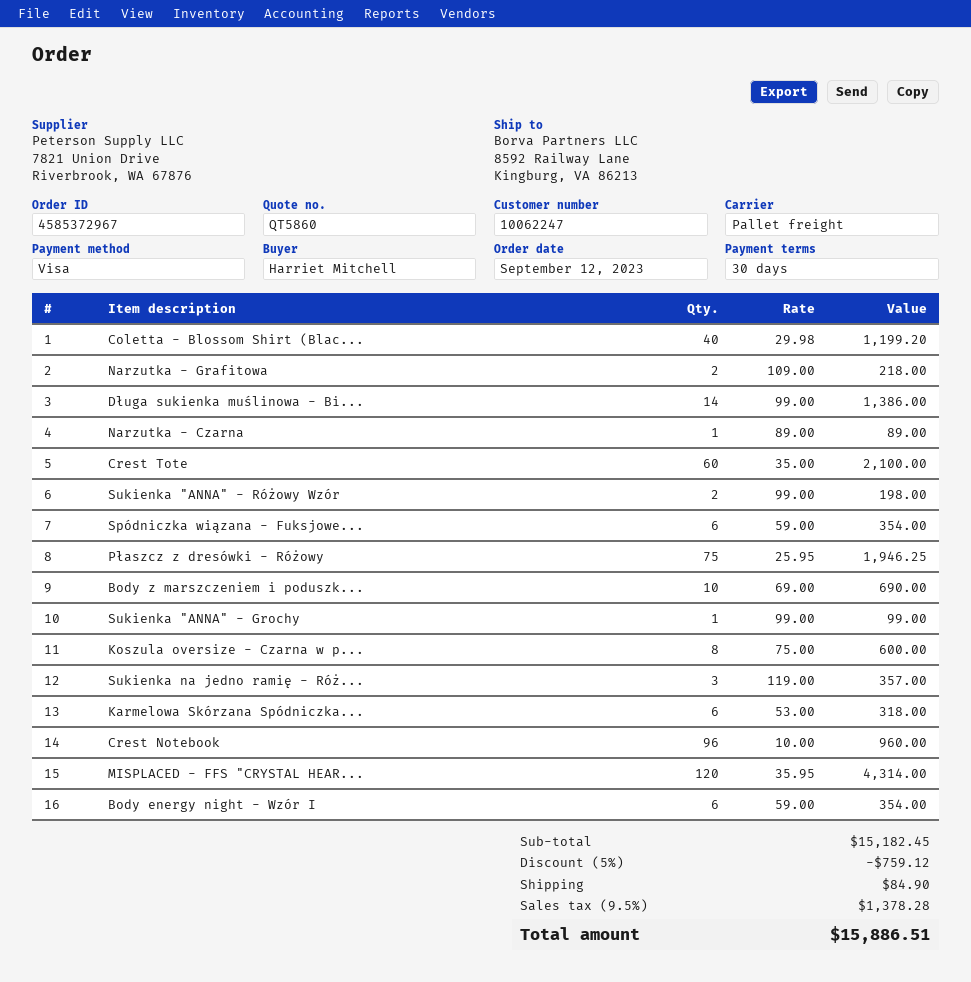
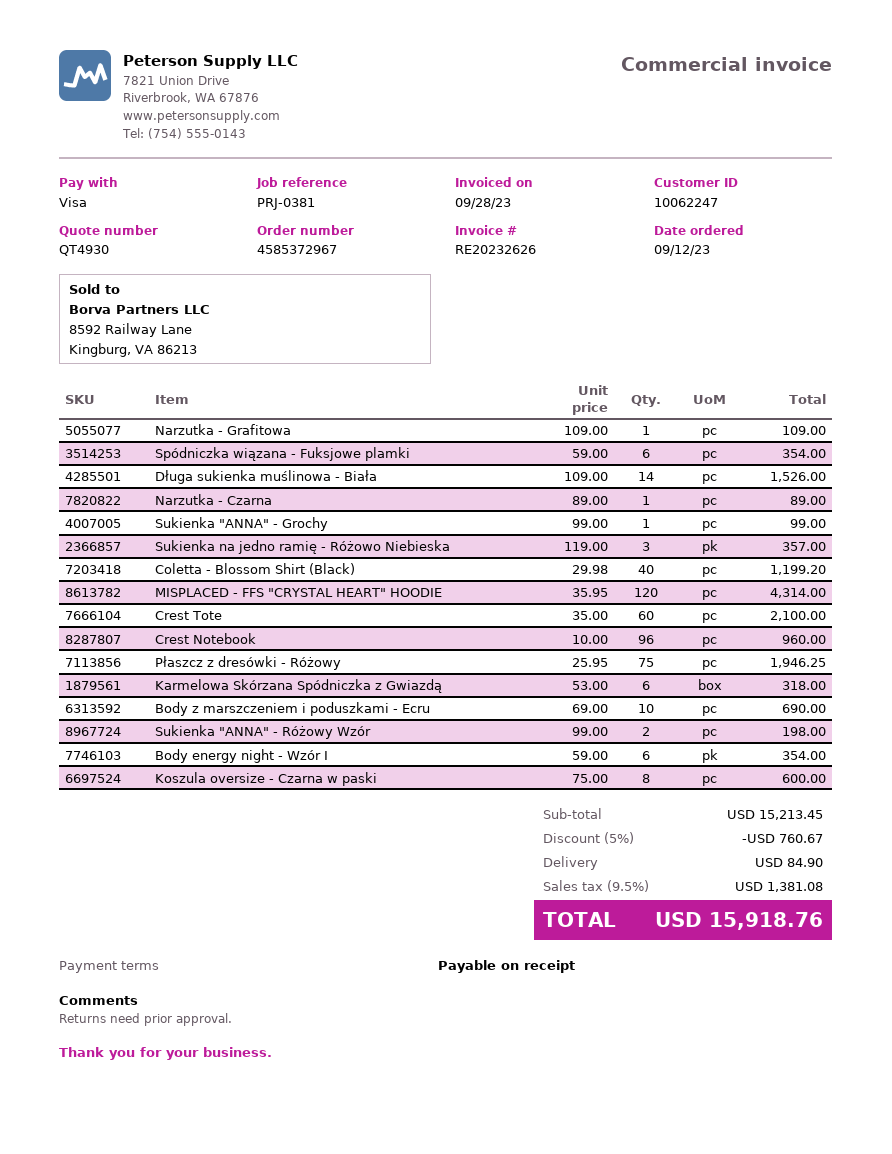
quote number: QT5860 -> QT4930
payment terms: 30 days -> on receipt
Narzutka - Grafitowa: 2 x 109.00 = 218.00 -> 1 x 109.00 = 109.00
Długa sukienka muślinowa - Bi...: 14 x 99.00 = 1386.00 -> 14 x 109.00 = 1526.00
subtotal: 15182.45 -> 15213.45
discount: 5% = 759.12 -> 5% = 760.67
tax: 9.5% = 1378.28 -> 9.5% = 1381.08
total: 15886.51 -> 15918.76

